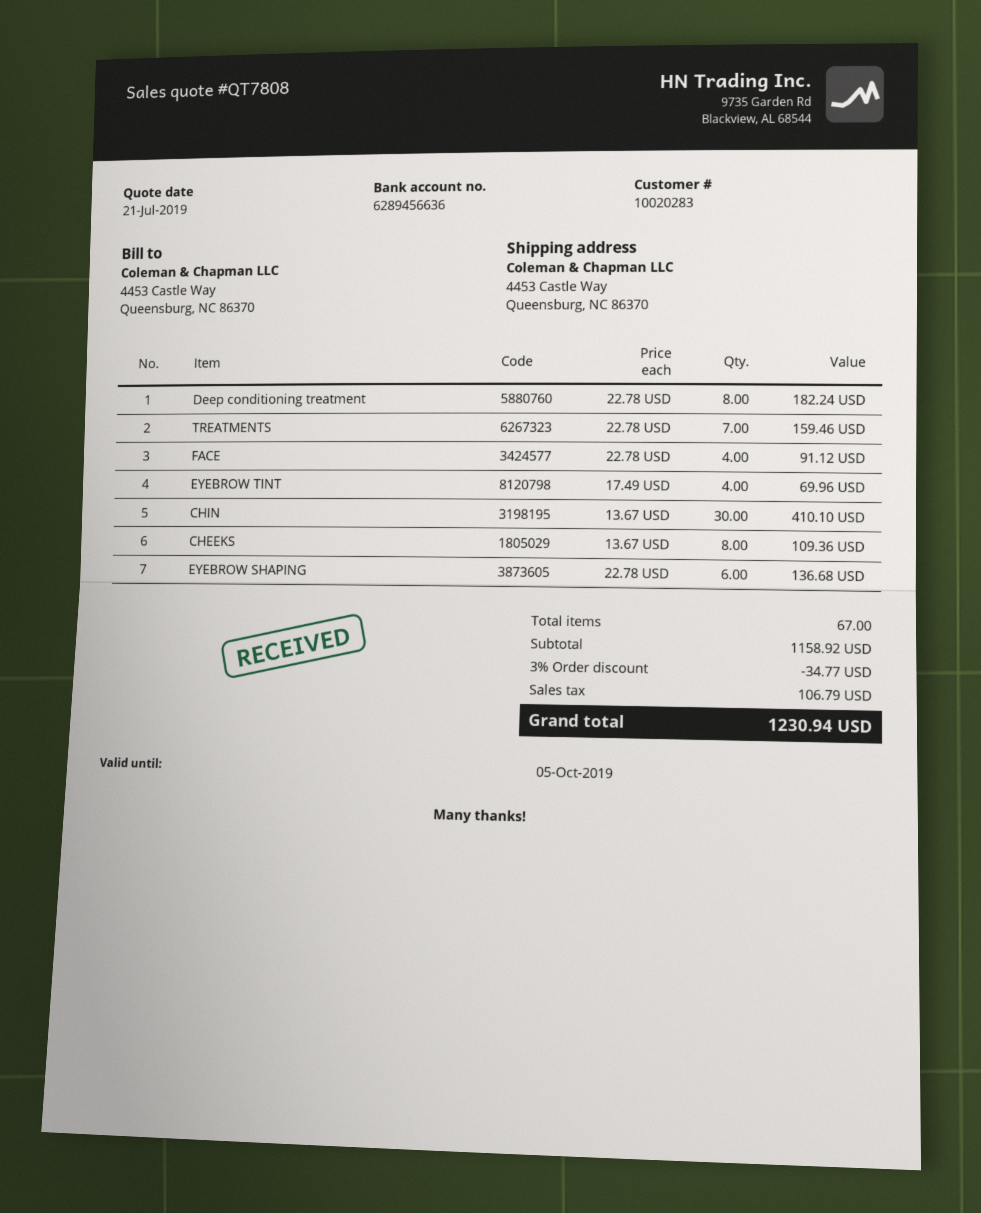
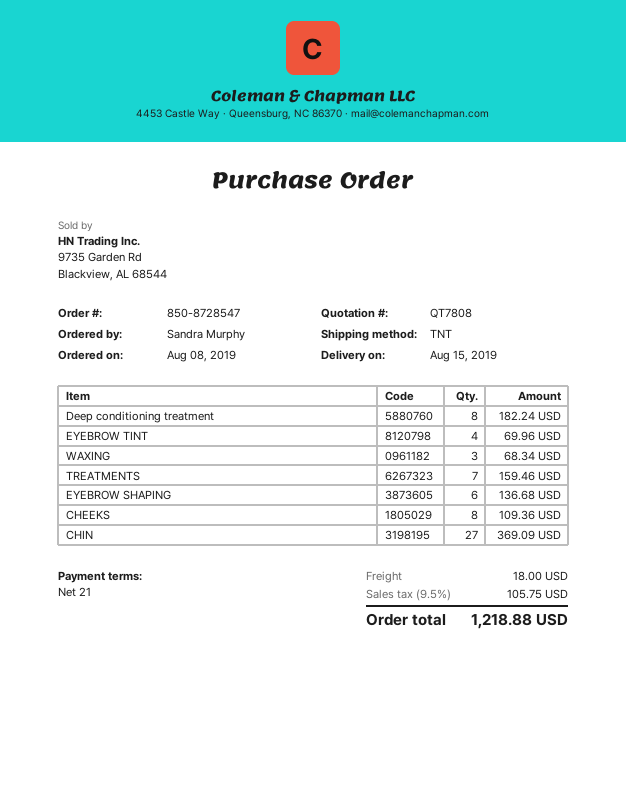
FACE: 4 for 91.12 -> none
CHIN: 30 for 410.10 -> 27 for 369.09
WAXING: none -> 3 for 68.34
discount: 3% = 34.77 -> none
shipping: none -> 18.00
tax: 106.79 -> 105.75
total: 1230.94 -> 1218.88

